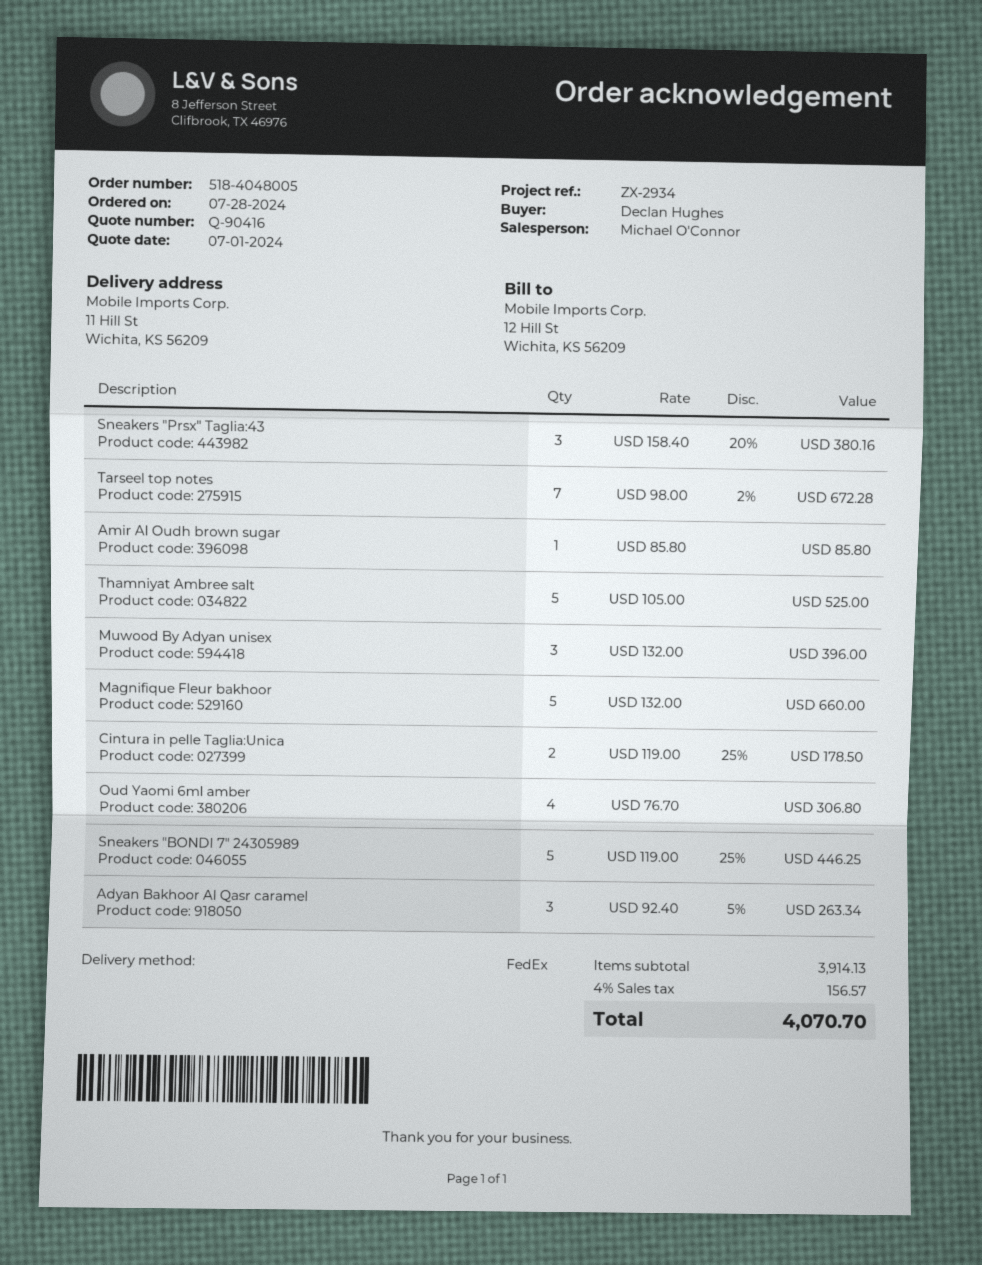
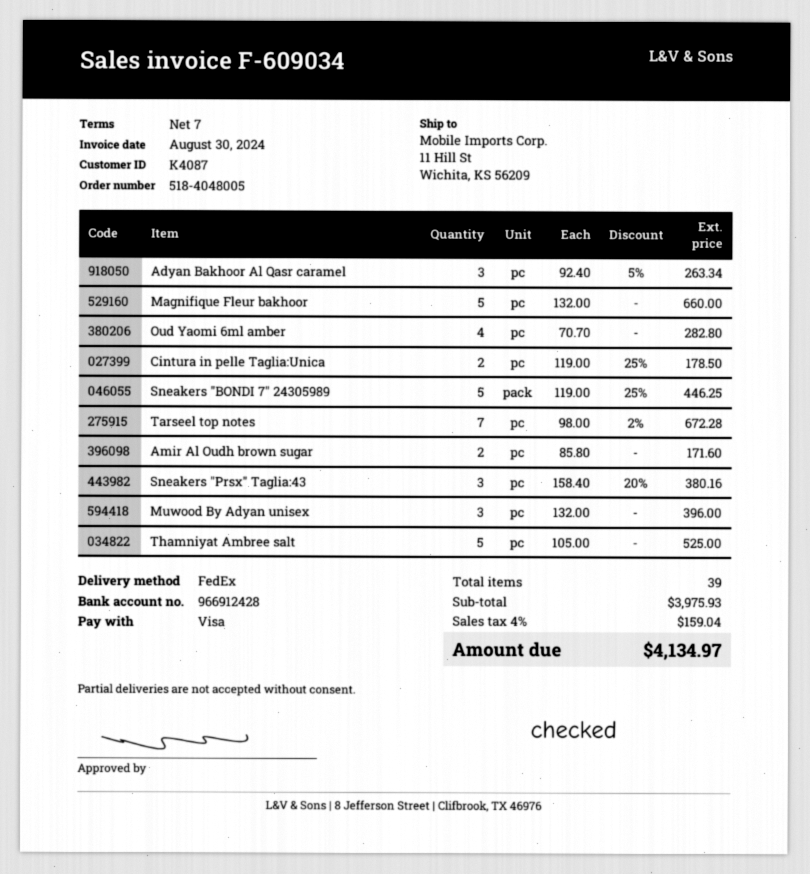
Amir Al Oudh brown sugar: 1 x 85.80 = 85.80 -> 2 x 85.80 = 171.60
Oud Yaomi 6ml amber: 4 x 76.70 = 306.80 -> 4 x 70.70 = 282.80
subtotal: 3914.13 -> 3975.93
tax: 4% = 156.57 -> 4% = 159.04
total: 4070.70 -> 4134.97

